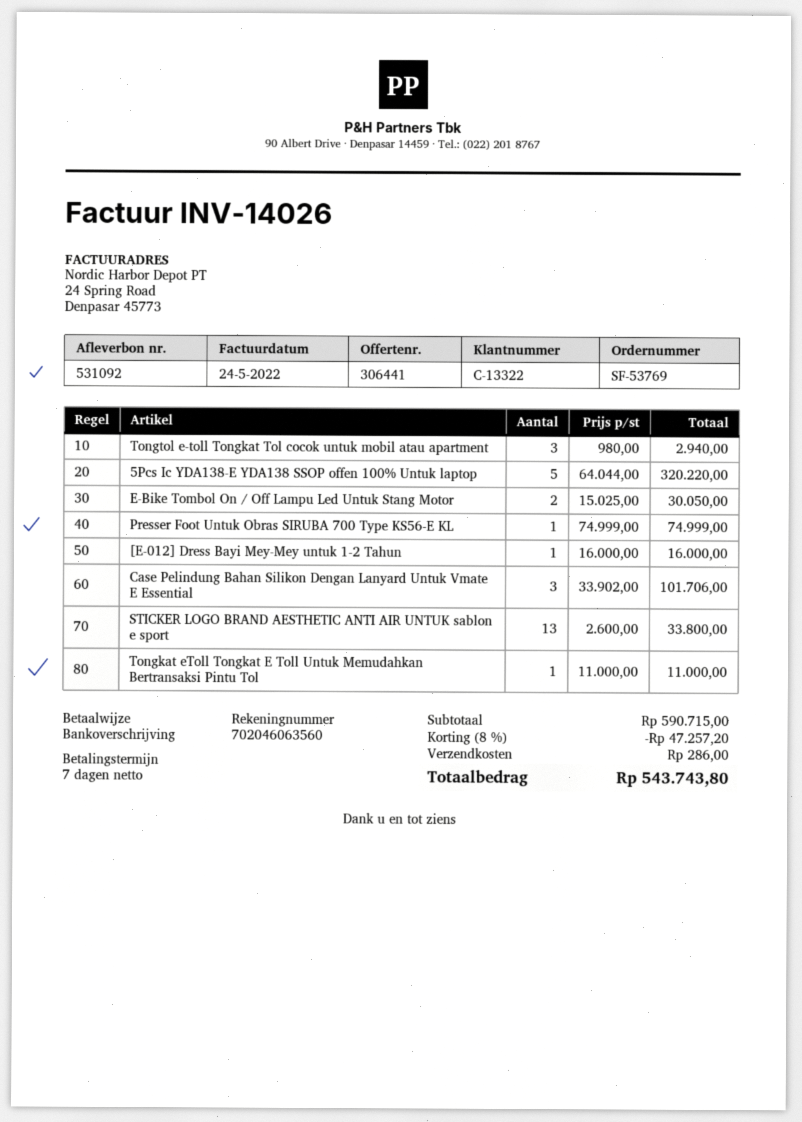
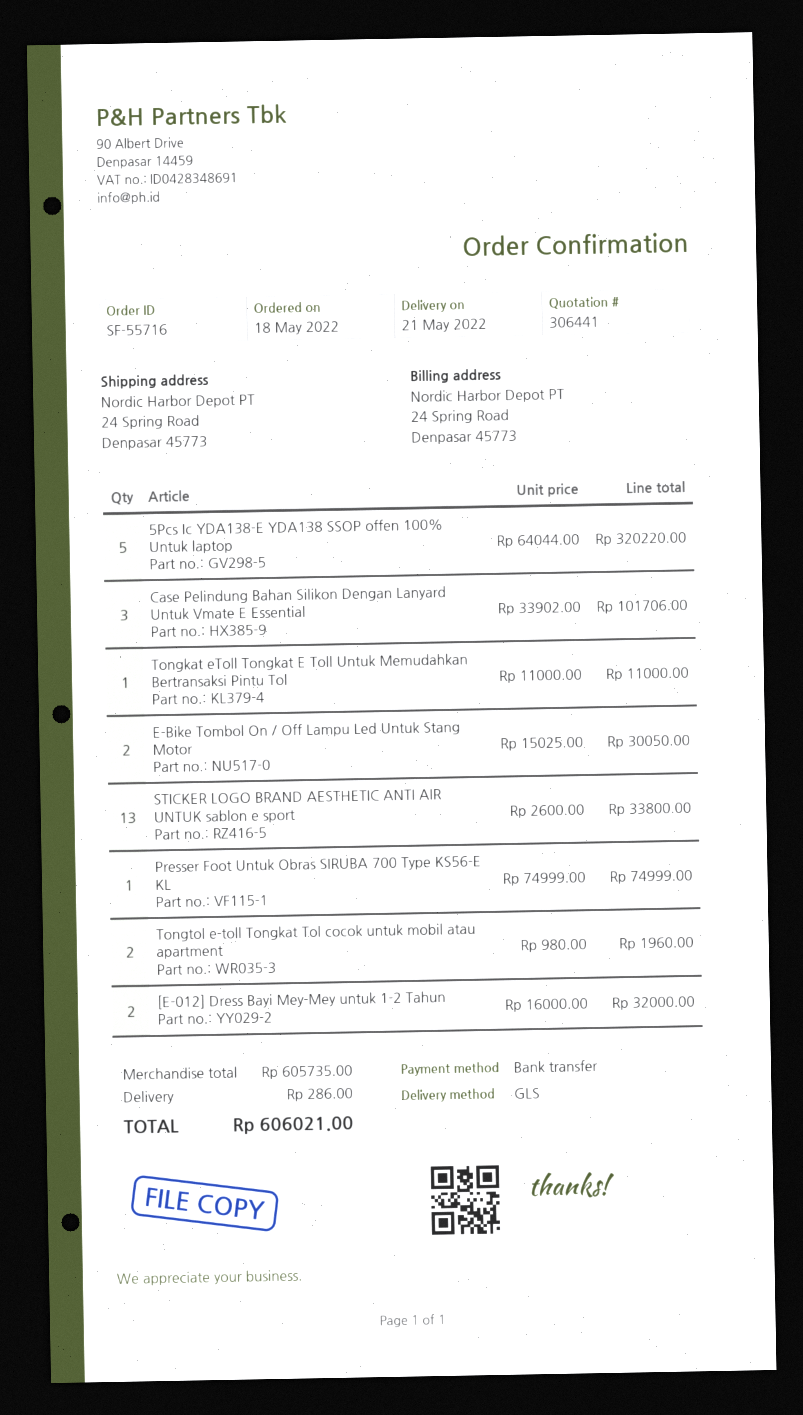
order number: SF-53769 -> SF-55716
Tongtol e-toll Tongkat Tol cocok untuk mobil atau apartment: 3 x 980.00 = 2940.00 -> 2 x 980.00 = 1960.00
[E-012] Dress Bayi Mey-Mey untuk 1-2 Tahun: 1 x 16000.00 = 16000.00 -> 2 x 16000.00 = 32000.00
subtotal: 590715.00 -> 605735.00
discount: 8% = 47257.20 -> none
total: 543743.80 -> 606021.00

